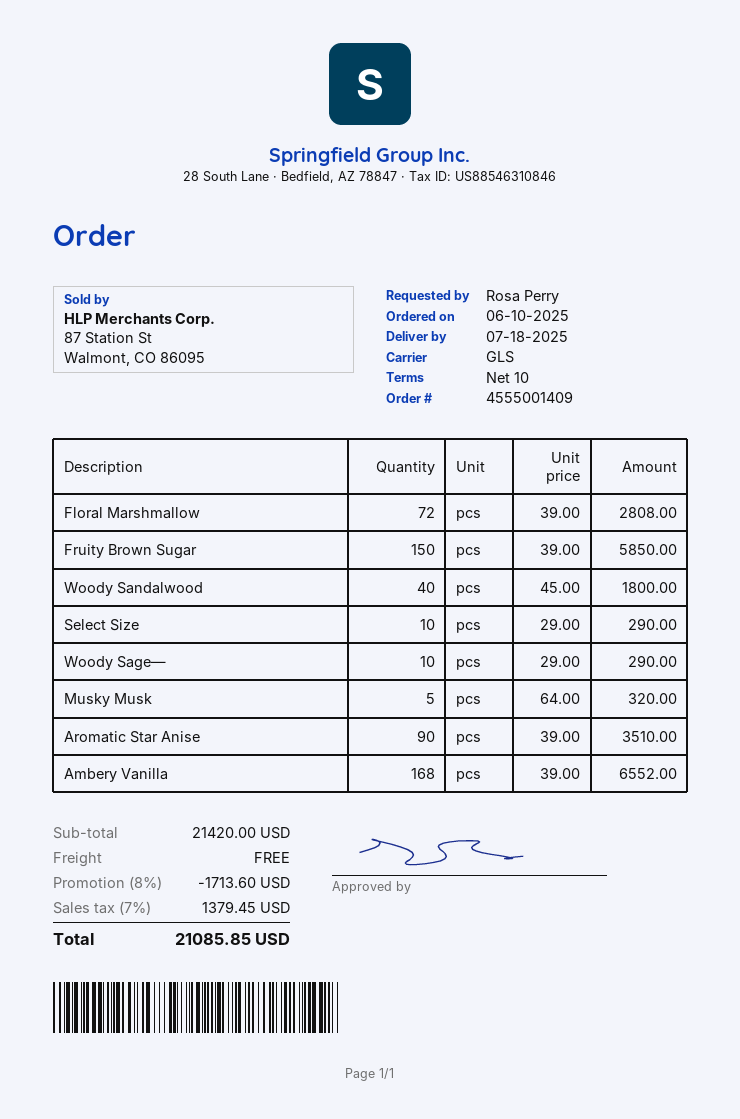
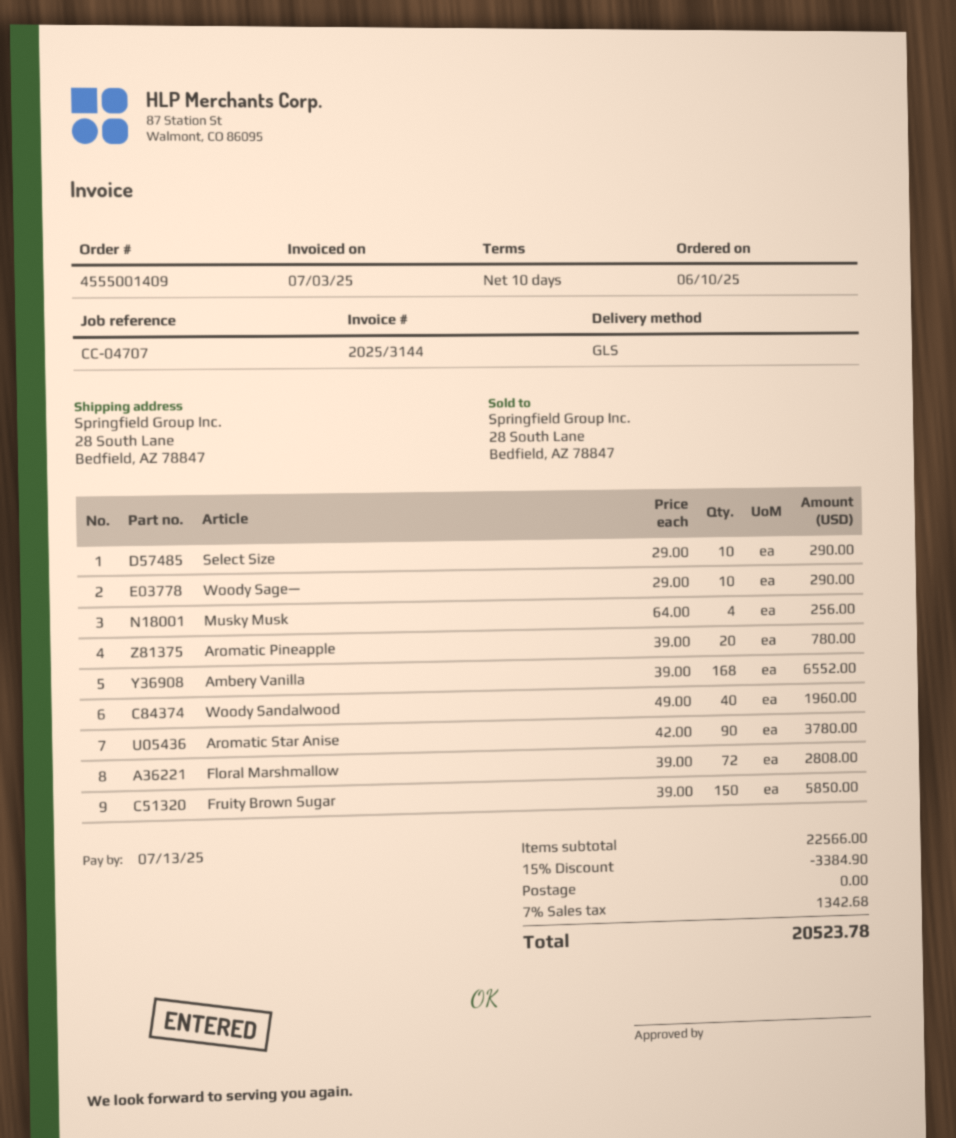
Woody Sandalwood: 40 x 45.00 = 1800.00 -> 40 x 49.00 = 1960.00
Musky Musk: 5 x 64.00 = 320.00 -> 4 x 64.00 = 256.00
Aromatic Star Anise: 90 x 39.00 = 3510.00 -> 90 x 42.00 = 3780.00
Aromatic Pineapple: none -> 20 x 39.00 = 780.00
subtotal: 21420.00 -> 22566.00
discount: 8% = 1713.60 -> 15% = 3384.90
tax: 7% = 1379.45 -> 7% = 1342.68
total: 21085.85 -> 20523.78

